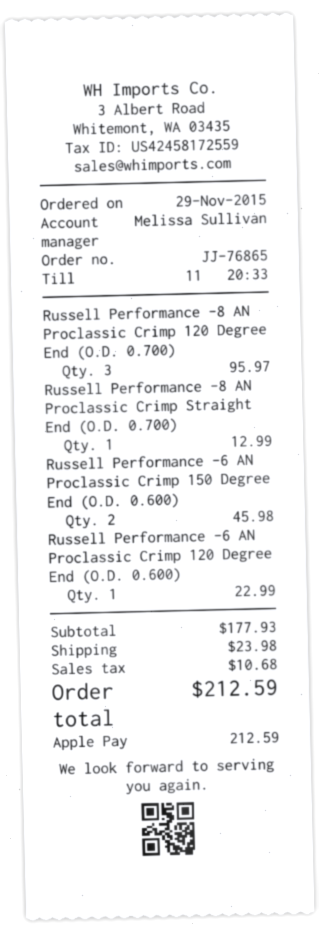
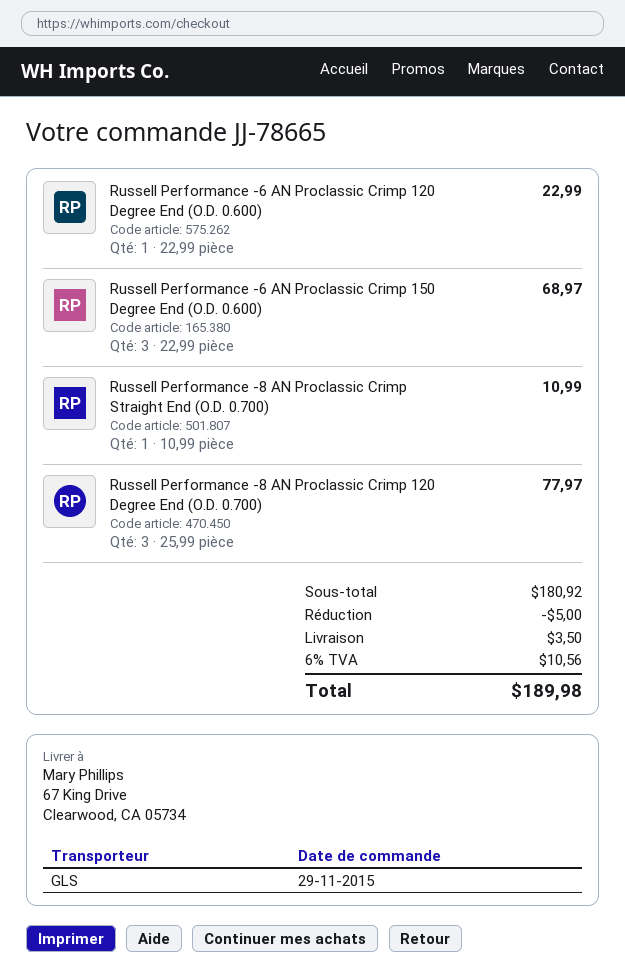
order number: JJ-76865 -> JJ-78665
Russell Performance -8 AN Proclassic Crimp 120 Degree End (O.D. 0.700): 3 for 95.97 -> 3 for 77.97
Russell Performance -8 AN Proclassic Crimp Straight End (O.D. 0.700): 1 for 12.99 -> 1 for 10.99
Russell Performance -6 AN Proclassic Crimp 150 Degree End (O.D. 0.600): 2 for 45.98 -> 3 for 68.97
subtotal: 177.93 -> 180.92
discount: none -> 5.00
shipping: 23.98 -> 3.50
tax: 10.68 -> 10.56
total: 212.59 -> 189.98

